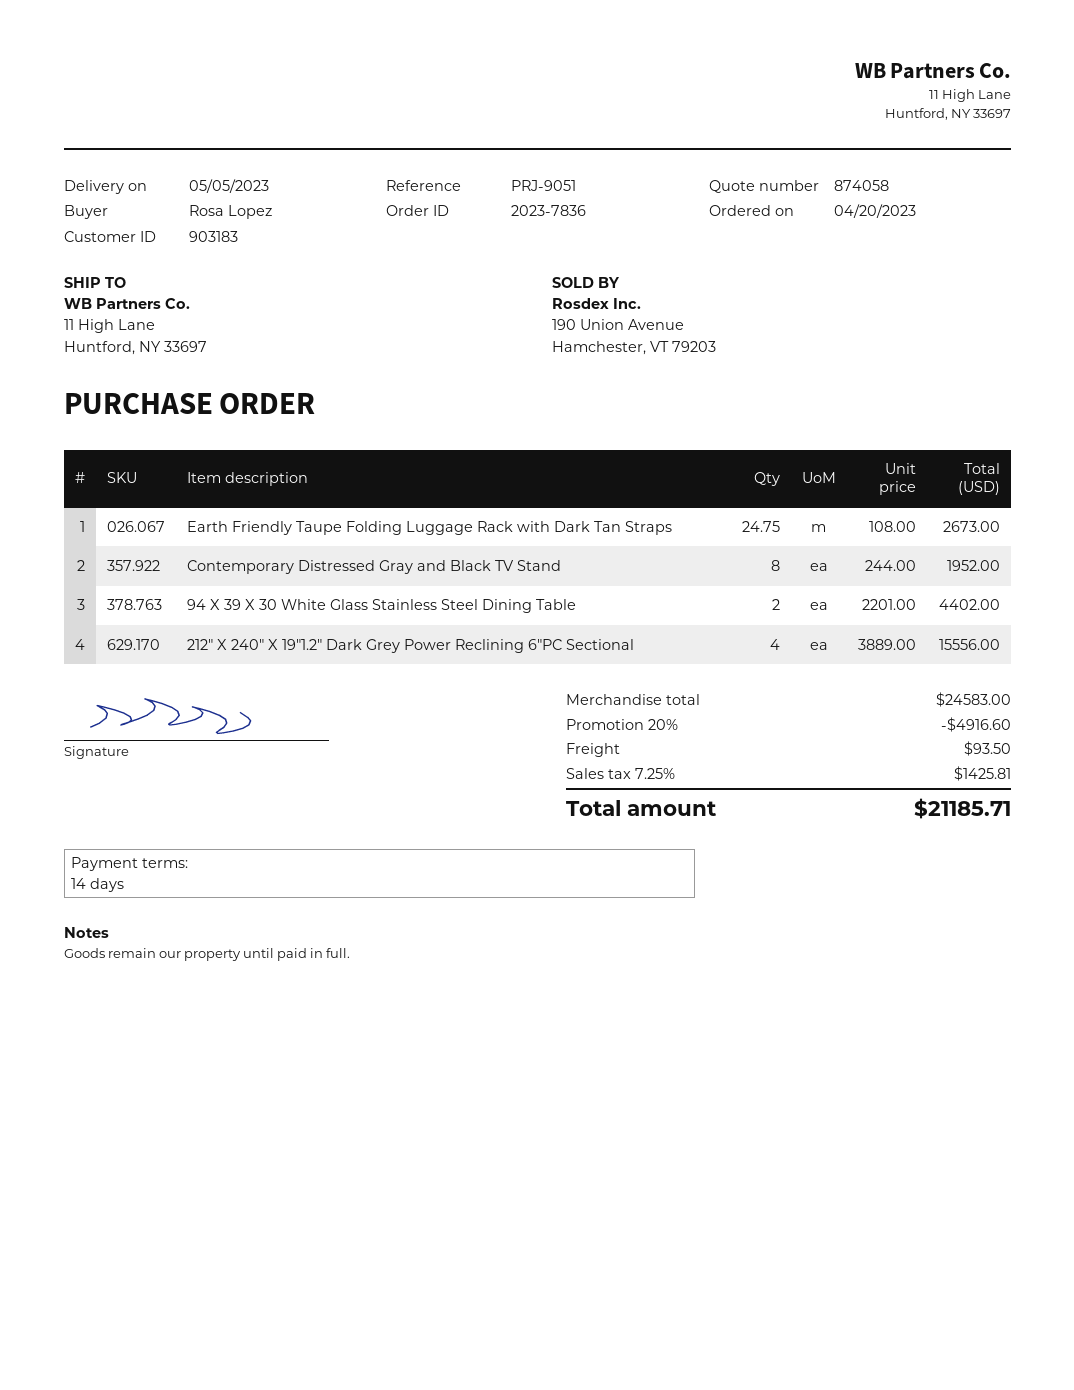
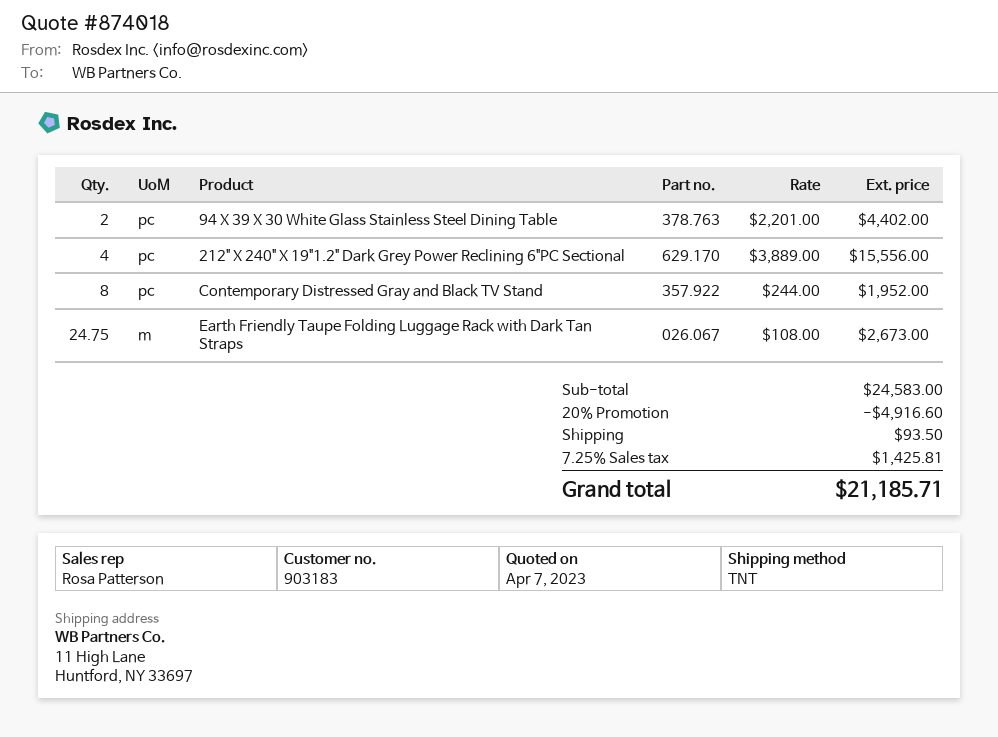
quote number: 874058 -> 874018

